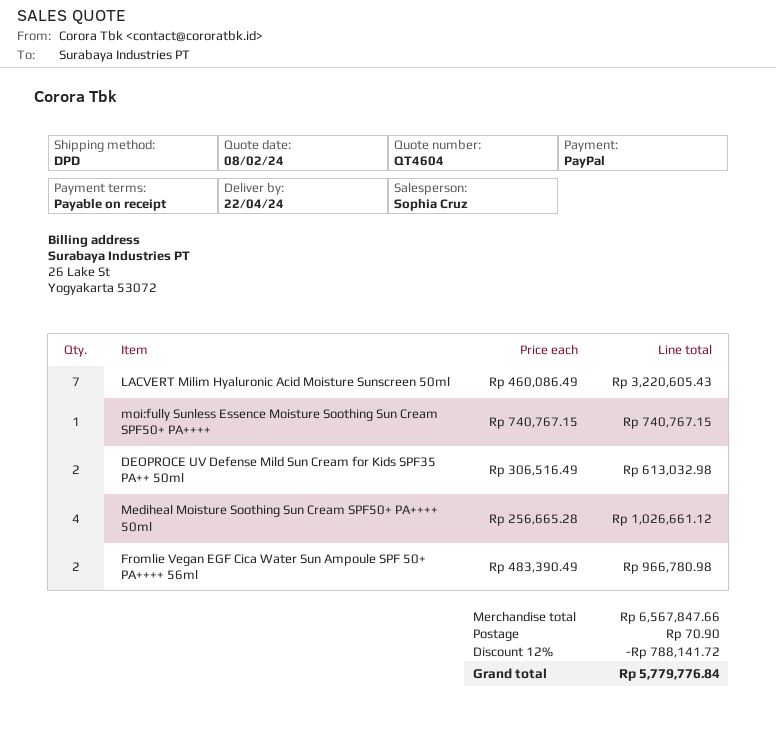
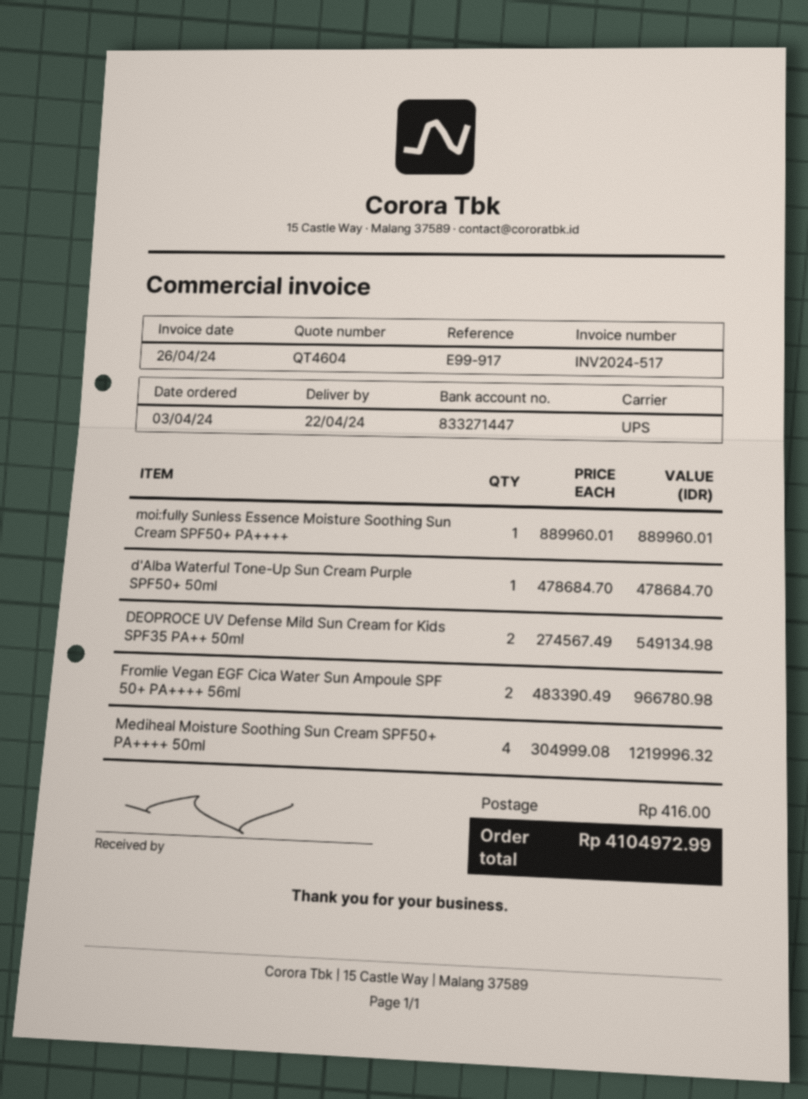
shipping method: DPD -> UPS
LACVERT Milim Hyaluronic Acid Moisture Sunscreen 50ml: 7 x 460086.49 = 3220605.43 -> none
moi:fully Sunless Essence Moisture Soothing Sun Cream SPF50+ PA++++: 1 x 740767.15 = 740767.15 -> 1 x 889960.01 = 889960.01
DEOPROCE UV Defense Mild Sun Cream for Kids SPF35 PA++ 50ml: 2 x 306516.49 = 613032.98 -> 2 x 274567.49 = 549134.98
Mediheal Moisture Soothing Sun Cream SPF50+ PA++++ 50ml: 4 x 256665.28 = 1026661.12 -> 4 x 304999.08 = 1219996.32
d'Alba Waterful Tone-Up Sun Cream Purple SPF50+ 50ml: none -> 1 x 478684.70 = 478684.70
discount: 12% = 788141.72 -> none
shipping: 70.90 -> 416.00
total: 5779776.84 -> 4104972.99

